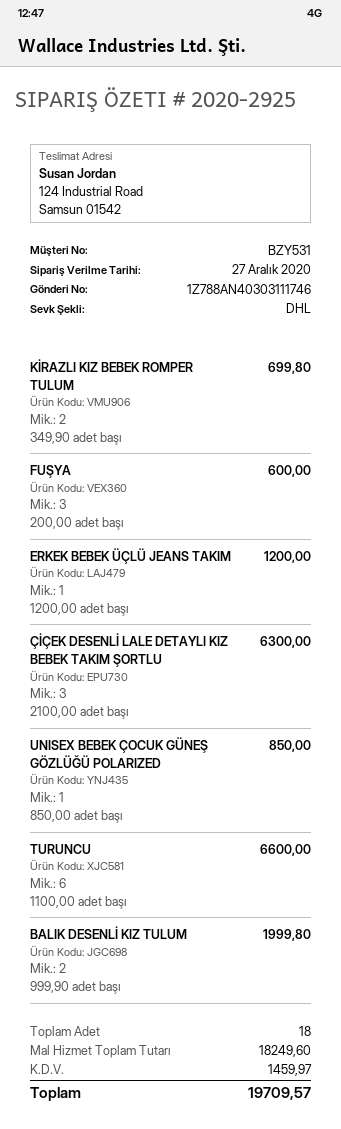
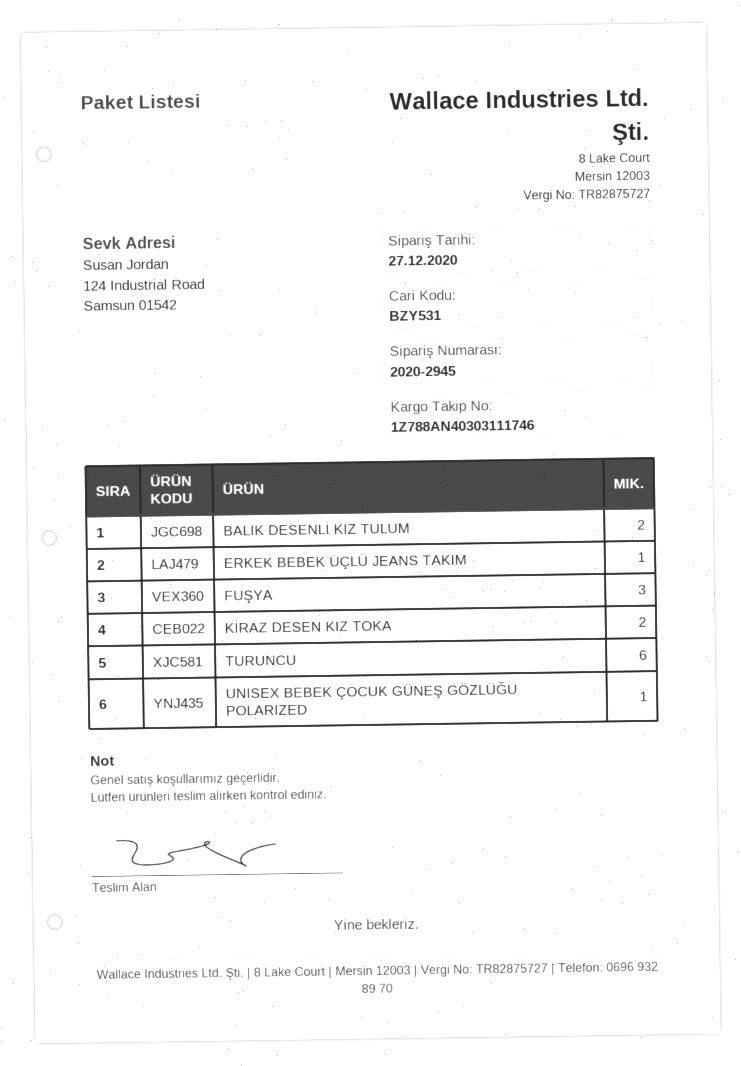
order number: 2020-2925 -> 2020-2945
KİRAZLI KIZ BEBEK ROMPER TULUM: 2 -> none
ÇİÇEK DESENLİ LALE DETAYLI KIZ BEBEK TAKIM ŞORTLU: 3 -> none
KİRAZ DESEN KIZ TOKA: none -> 2

